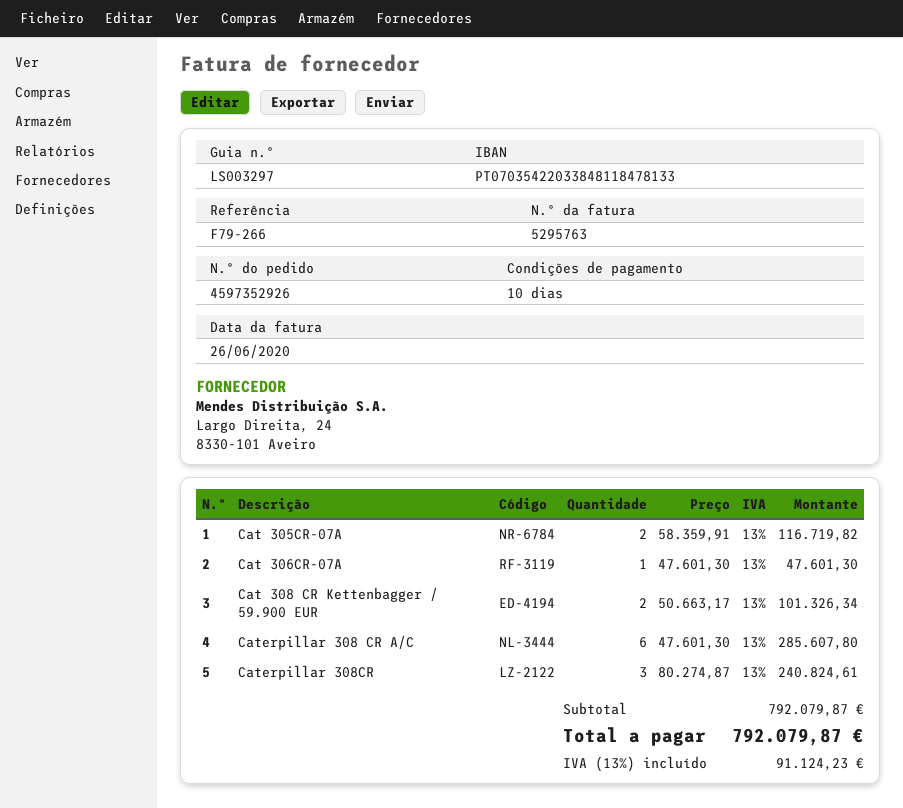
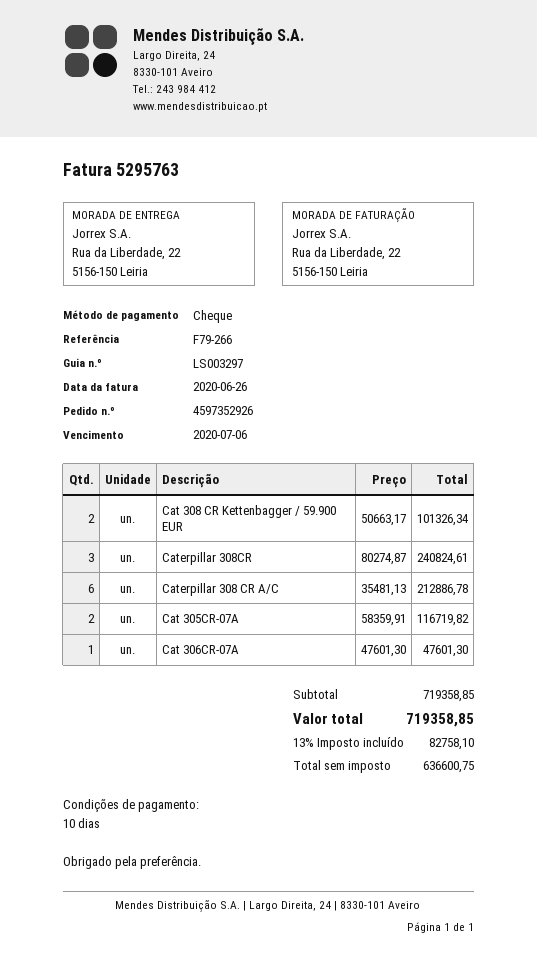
Caterpillar 308 CR A/C: 6 x 47601.30 = 285607.80 -> 6 x 35481.13 = 212886.78
subtotal: 792079.87 -> 719358.85
tax: 13% = 91124.23 -> 13% = 82758.10
total: 792079.87 -> 719358.85

